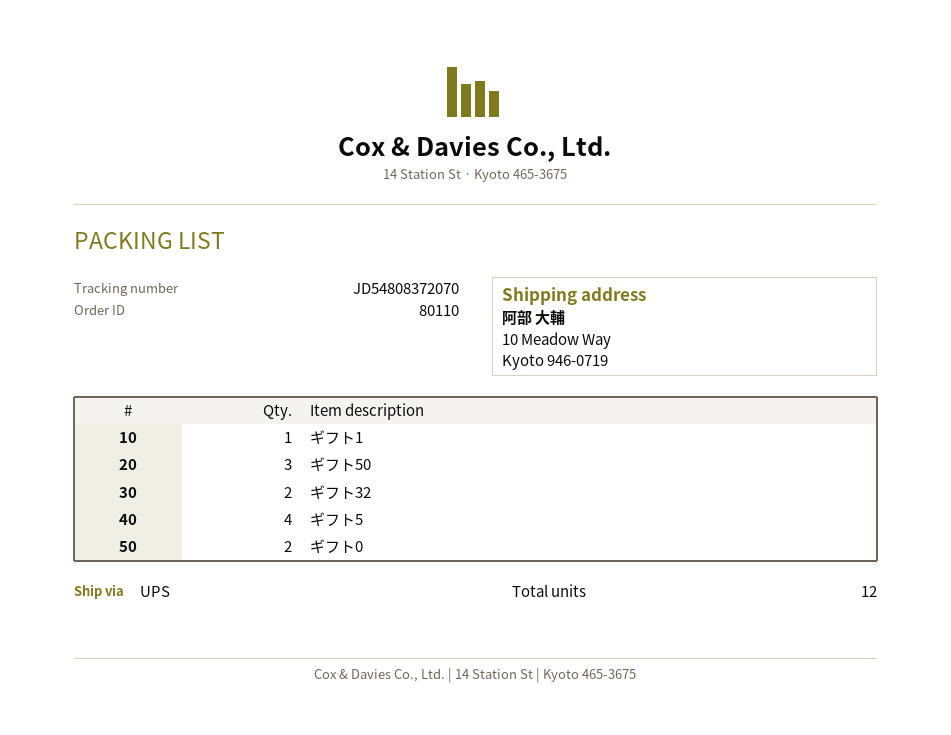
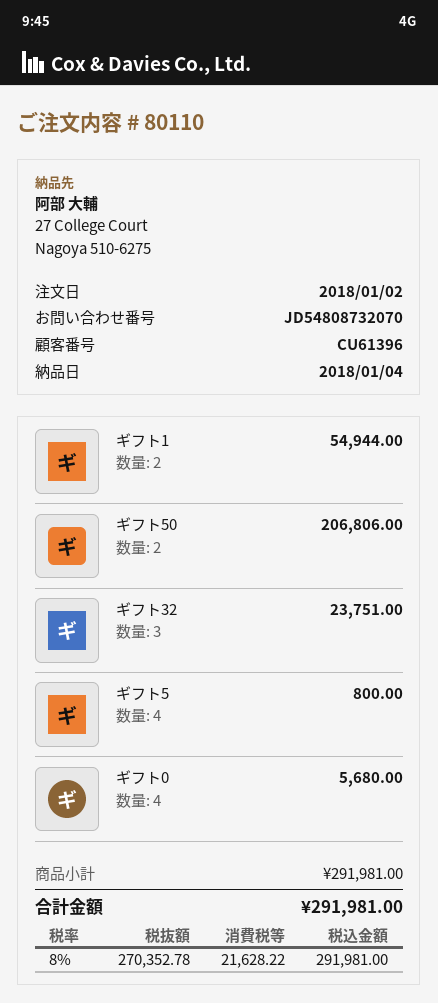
tracking number: JD54808372070 -> JD54808732070
ship to: 10 Meadow Way, Kyoto 946-0719 -> 27 College Court, Nagoya 510-6275
ギフト1: 1 -> 2
ギフト50: 3 -> 2
ギフト32: 2 -> 3
ギフト0: 2 -> 4

